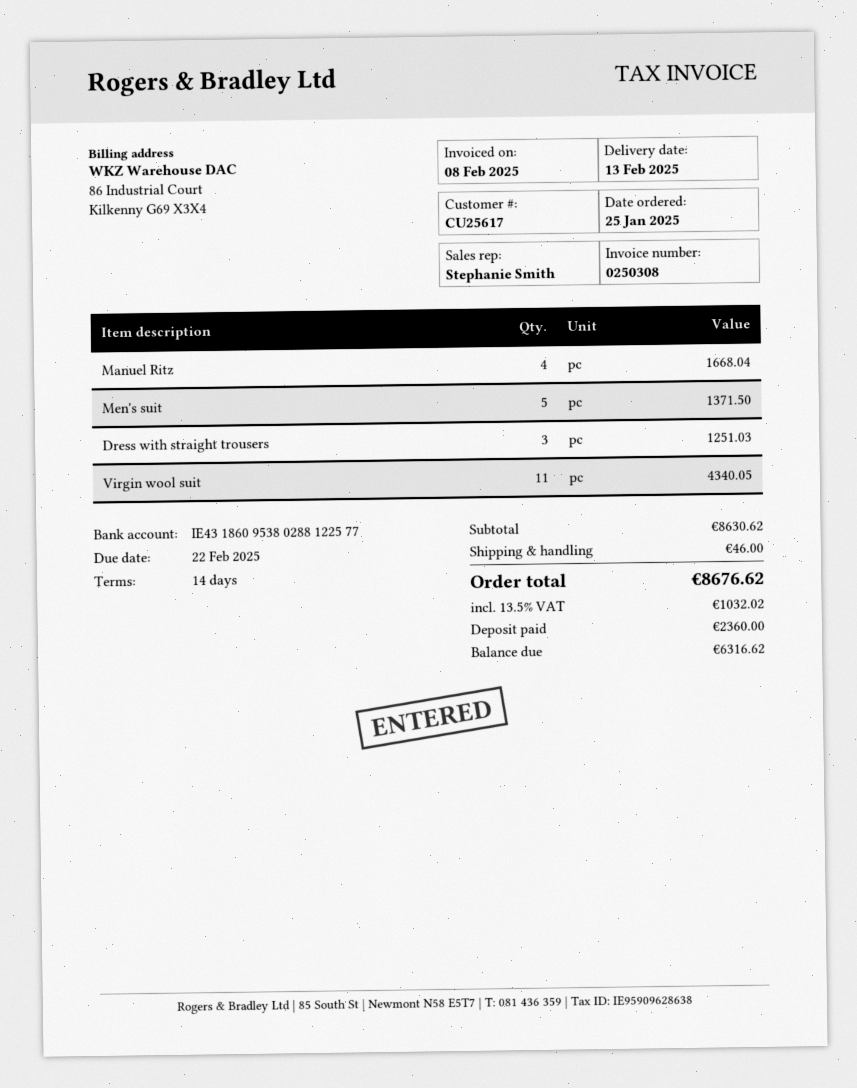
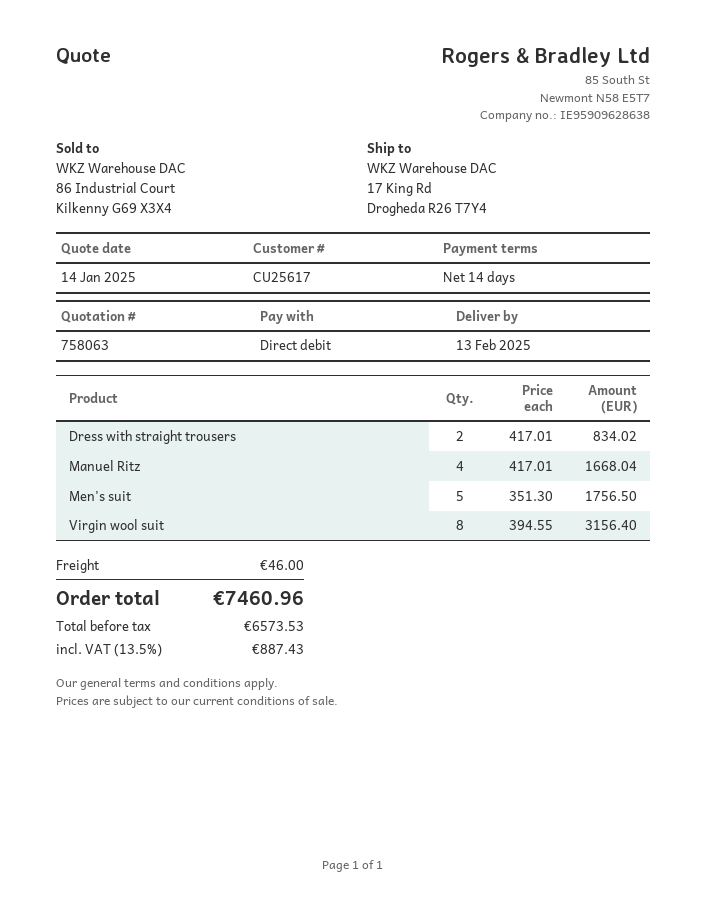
Men's suit: 5 for 1371.50 -> 5 for 1756.50
Dress with straight trousers: 3 for 1251.03 -> 2 for 834.02
Virgin wool suit: 11 for 4340.05 -> 8 for 3156.40
tax: 13.5% = 1032.02 -> 13.5% = 887.43
total: 8676.62 -> 7460.96

